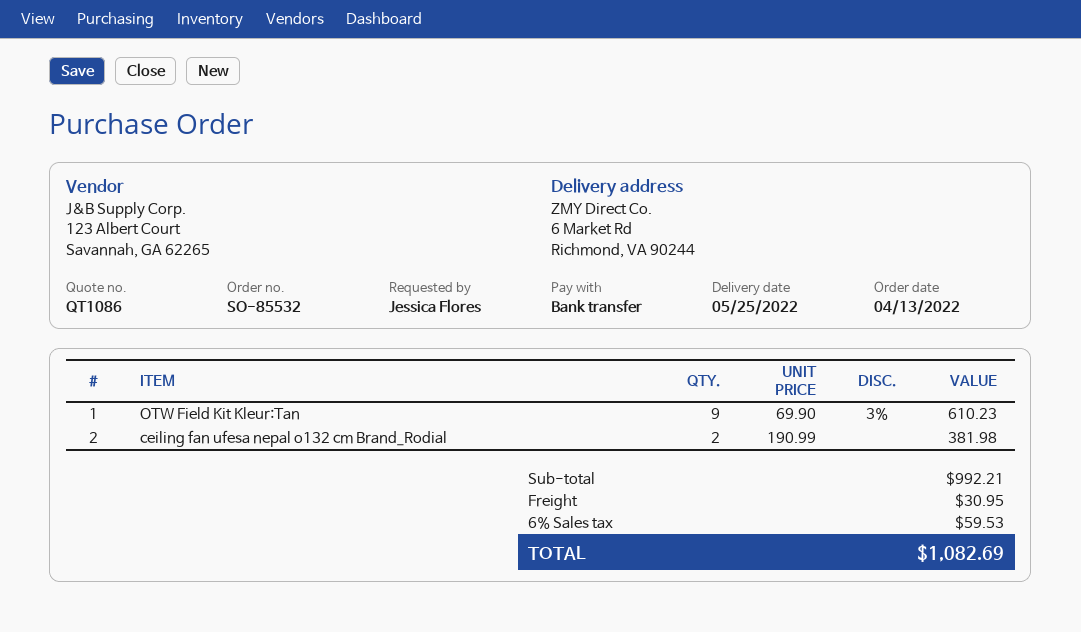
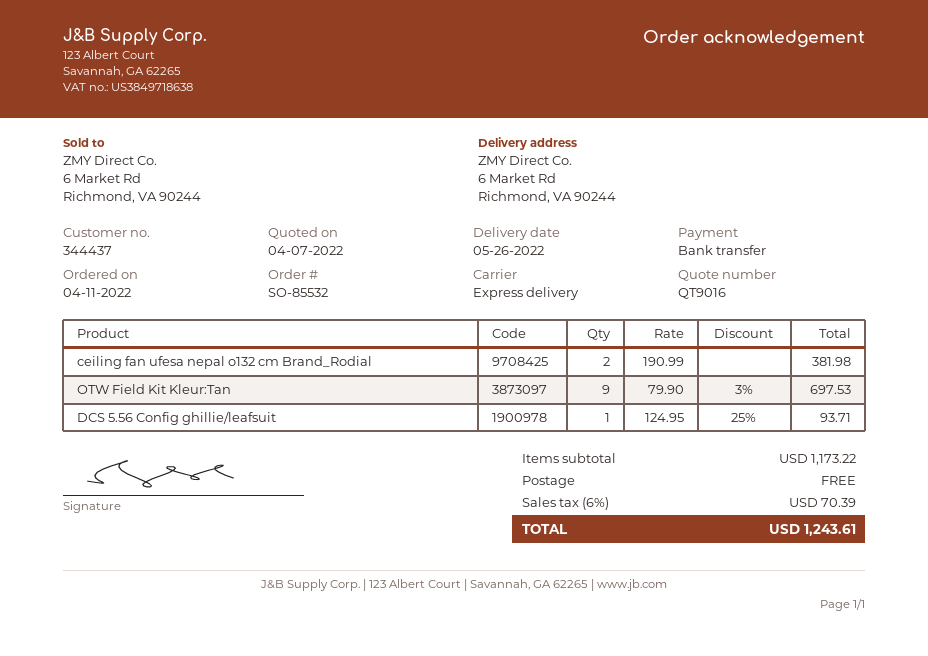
quote number: QT1086 -> QT9016
order date: 2022-04-13 -> 2022-04-11
delivery date: 2022-05-25 -> 2022-05-26
OTW Field Kit Kleur:Tan: 9 x 69.90 - 3% = 610.23 -> 9 x 79.90 - 3% = 697.53
DCS 5.56 Config ghillie/leafsuit: none -> 1 x 124.95 - 25% = 93.71
subtotal: 992.21 -> 1173.22
shipping: 30.95 -> 0.00
tax: 6% = 59.53 -> 6% = 70.39
total: 1082.69 -> 1243.61

